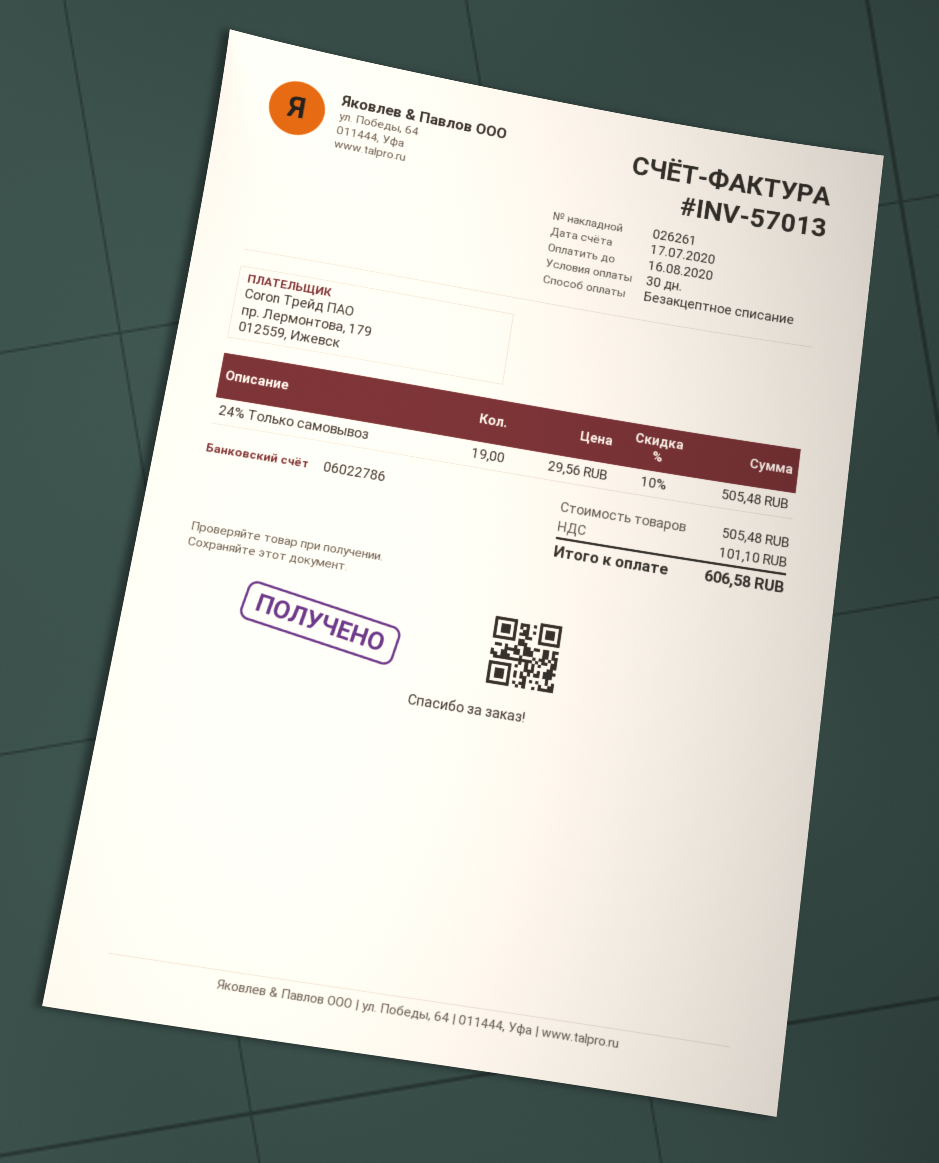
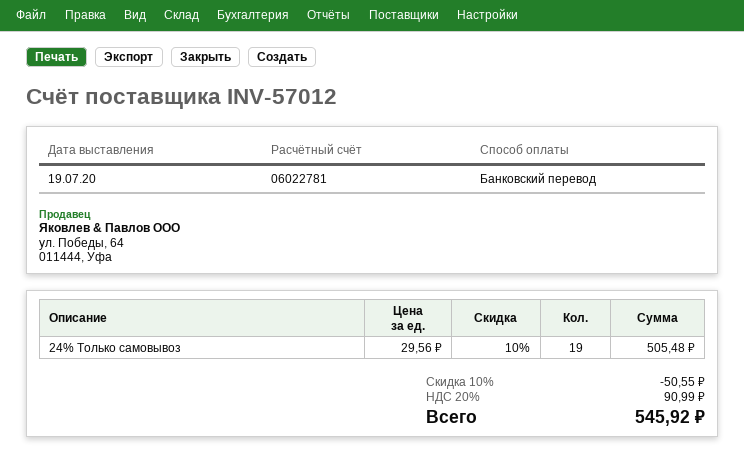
invoice number: INV-57013 -> INV-57012
invoice date: 2020-07-17 -> 2020-07-19
payment method: direct debit -> bank transfer
bank account: 06022786 -> 06022781
discount: none -> 10% = 50.55
tax: 101.10 -> 90.99
total: 606.58 -> 545.92

